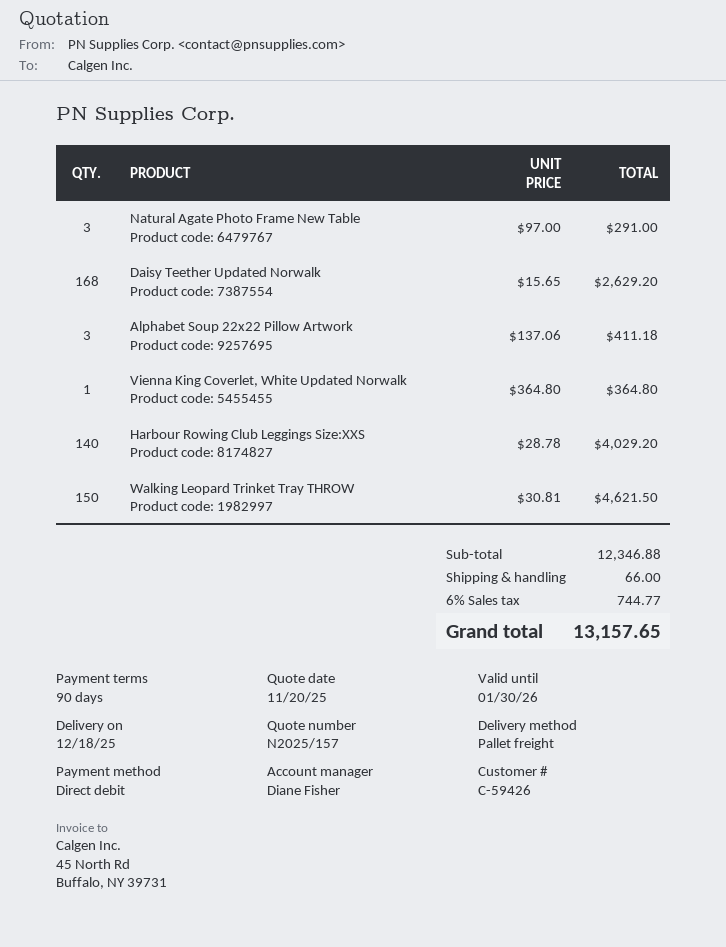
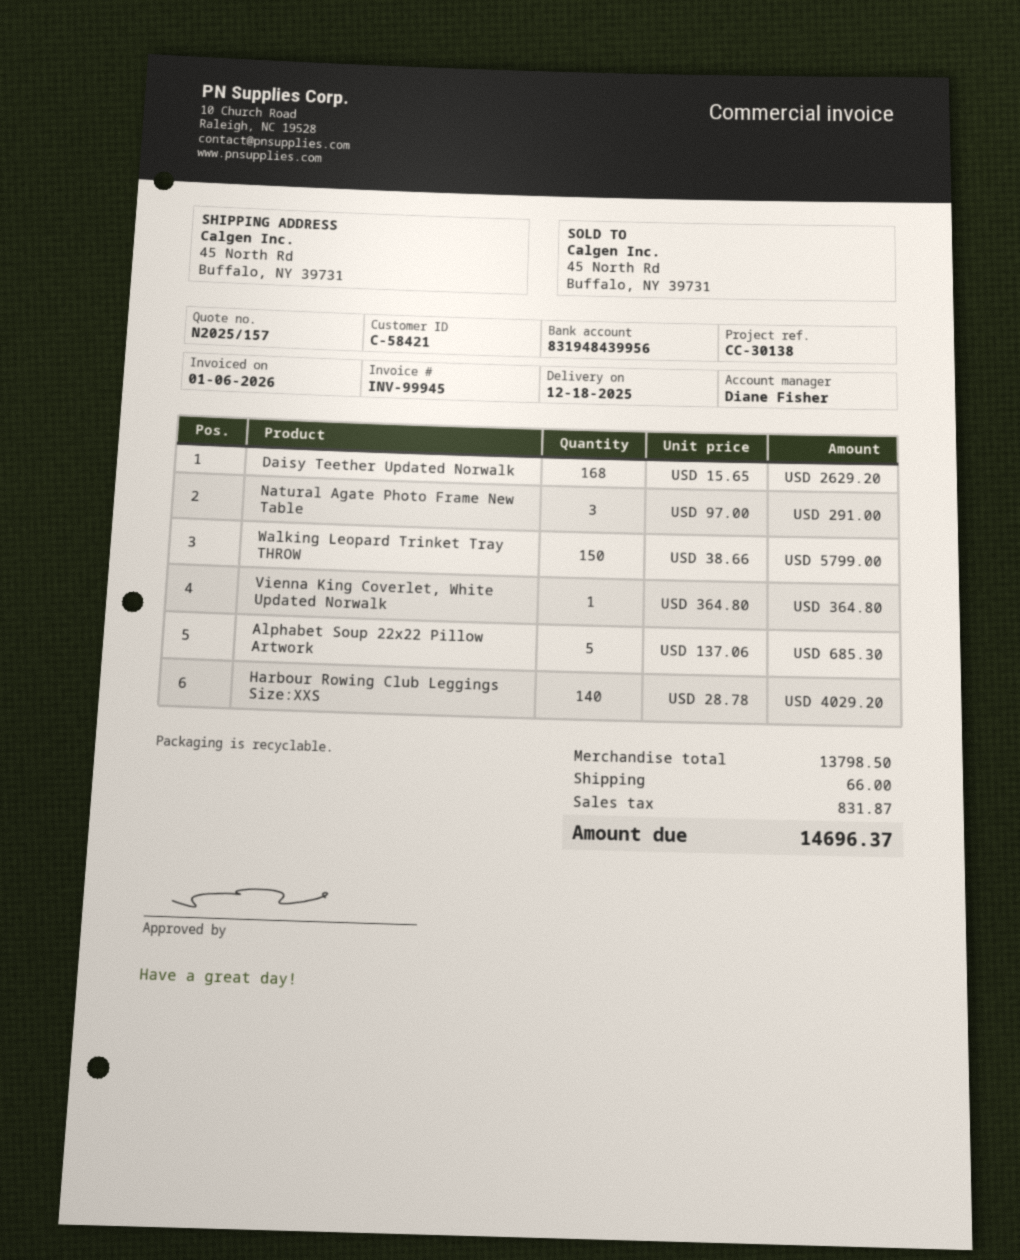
customer number: C-59426 -> C-58421
Alphabet Soup 22x22 Pillow Artwork: 3 x 137.06 = 411.18 -> 5 x 137.06 = 685.30
Walking Leopard Trinket Tray THROW: 150 x 30.81 = 4621.50 -> 150 x 38.66 = 5799.00
subtotal: 12346.88 -> 13798.50
tax: 744.77 -> 831.87
total: 13157.65 -> 14696.37

